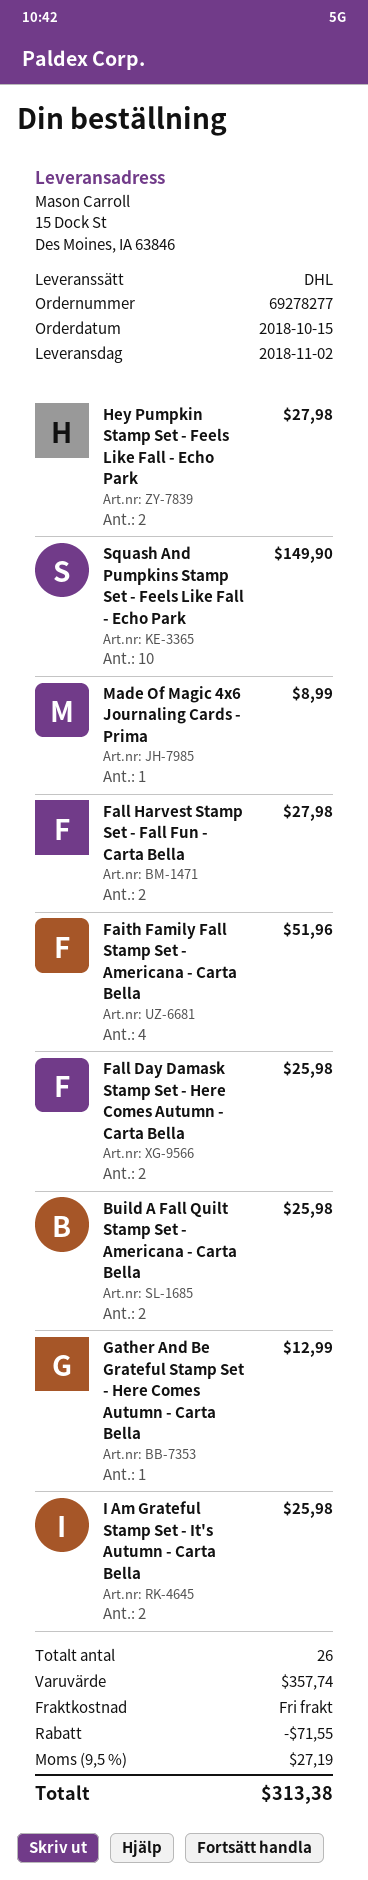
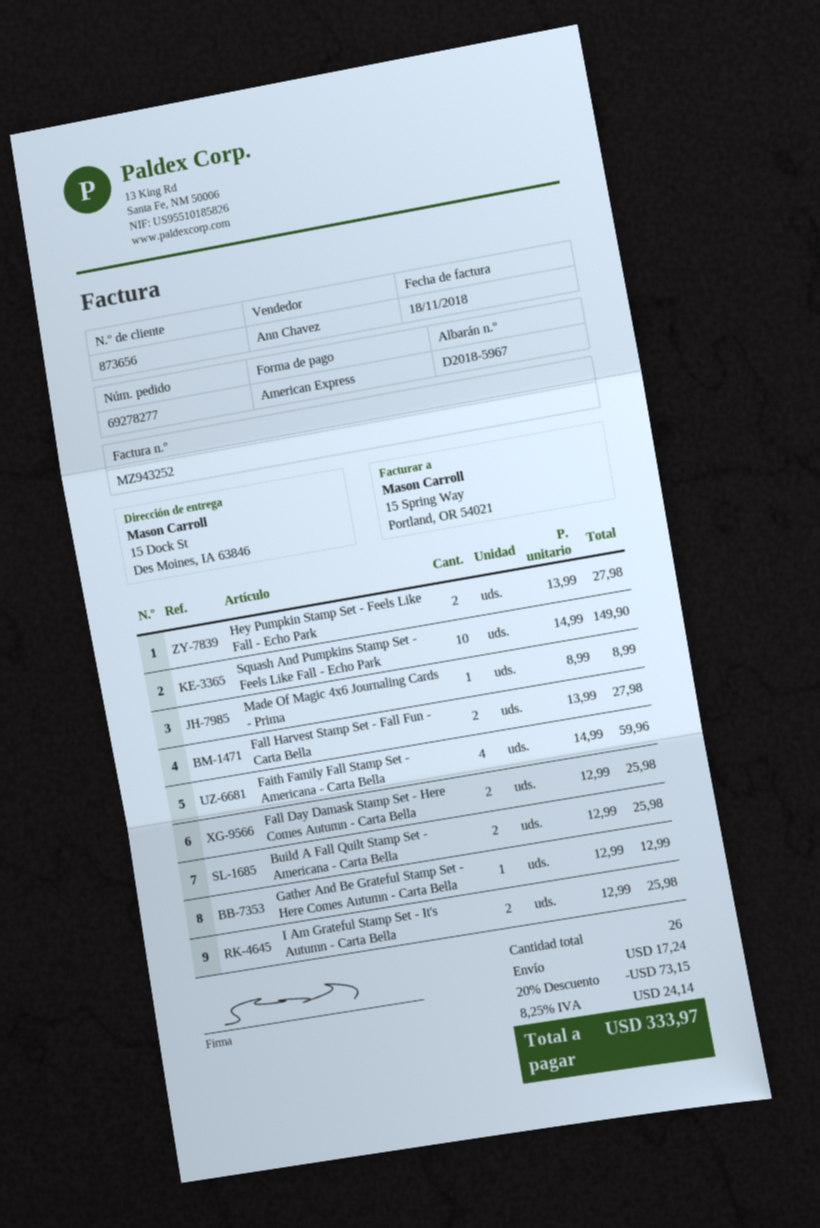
Faith Family Fall Stamp Set - Americana - Carta Bella: 4 for 51.96 -> 4 for 59.96
discount: 71.55 -> 73.15
shipping: 0.00 -> 17.24
tax: 9.5% = 27.19 -> 8.25% = 24.14
total: 313.38 -> 333.97

